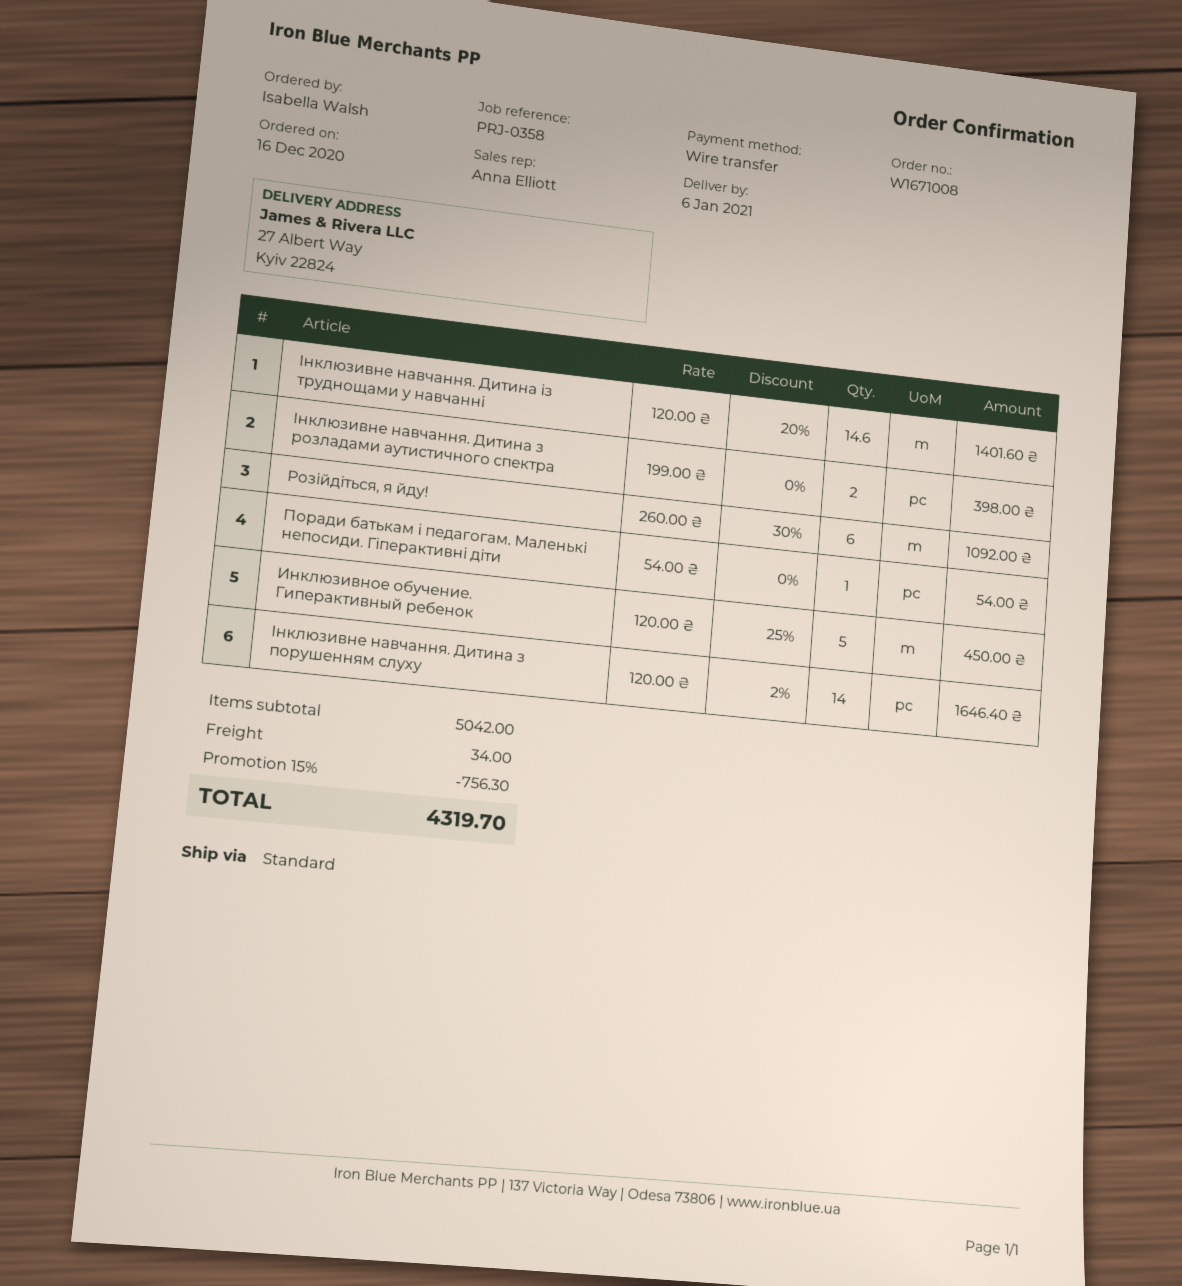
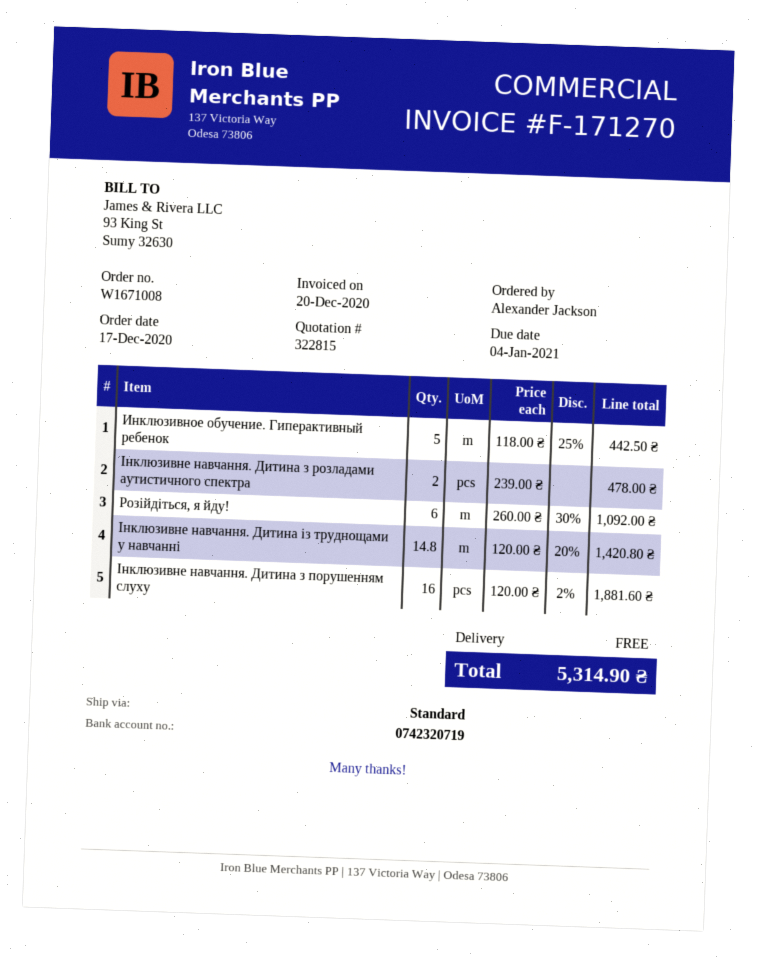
order date: 2020-12-16 -> 2020-12-17
ordered by: Isabella Walsh -> Alexander Jackson
Інклюзивне навчання. Дитина із труднощами у навчанні: 14.6 x 120.00 - 20% = 1401.60 -> 14.8 x 120.00 - 20% = 1420.80
Інклюзивне навчання. Дитина з розладами аутистичного спектра: 2 x 199.00 = 398.00 -> 2 x 239.00 = 478.00
Поради батькам і педагогам. Маленькі непосиди. Гіперактивні діти: 1 x 54.00 = 54.00 -> none
Инклюзивное обучение. Гиперактивный ребенок: 5 x 120.00 - 25% = 450.00 -> 5 x 118.00 - 25% = 442.50
Інклюзивне навчання. Дитина з порушенням слуху: 14 x 120.00 - 2% = 1646.40 -> 16 x 120.00 - 2% = 1881.60
discount: 15% = 756.30 -> none
shipping: 34.00 -> 0.00
total: 4319.70 -> 5314.90

